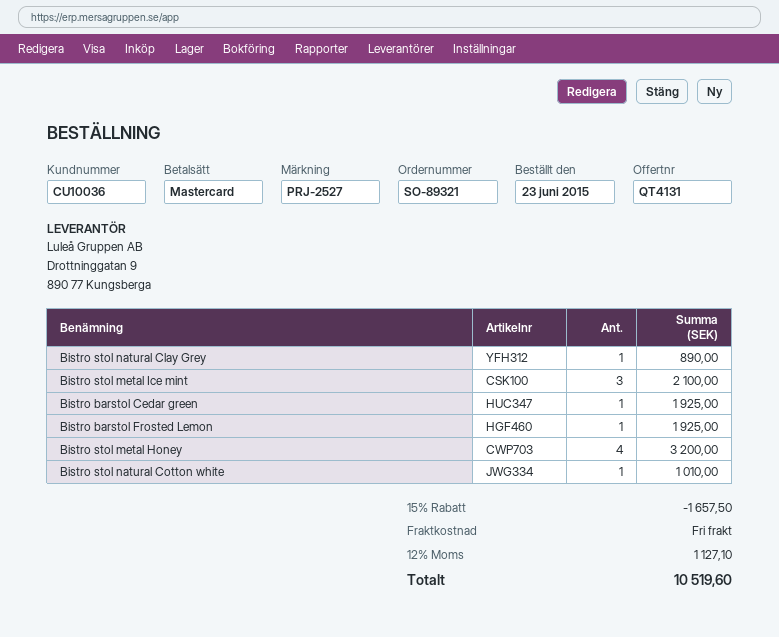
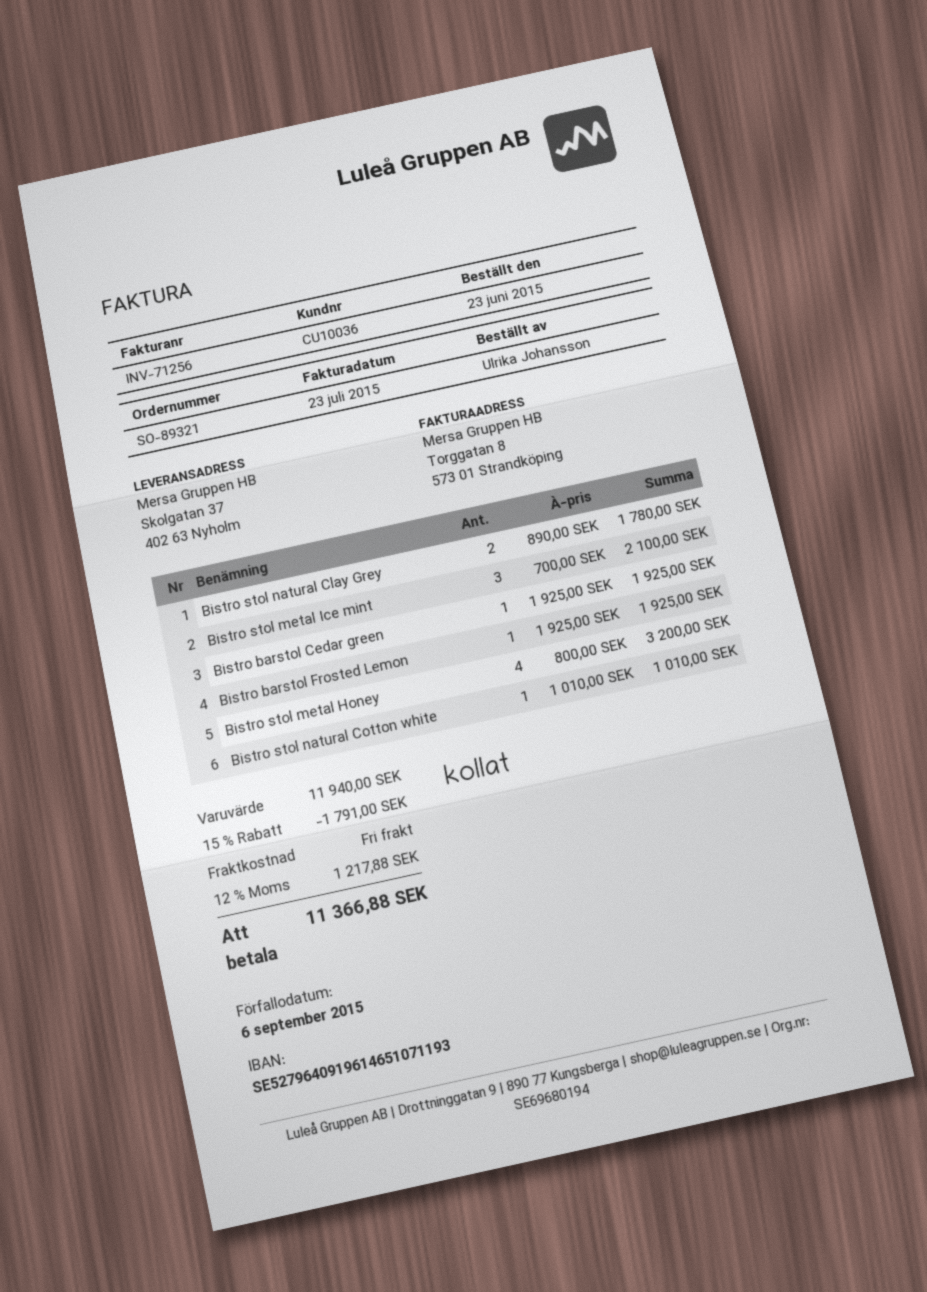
Bistro stol natural Clay Grey: 1 for 890.00 -> 2 for 1780.00
discount: 15% = 1657.50 -> 15% = 1791.00
tax: 12% = 1127.10 -> 12% = 1217.88
total: 10519.60 -> 11366.88

